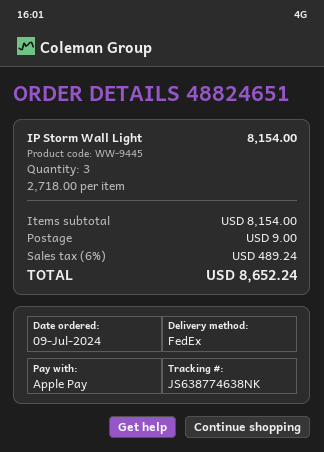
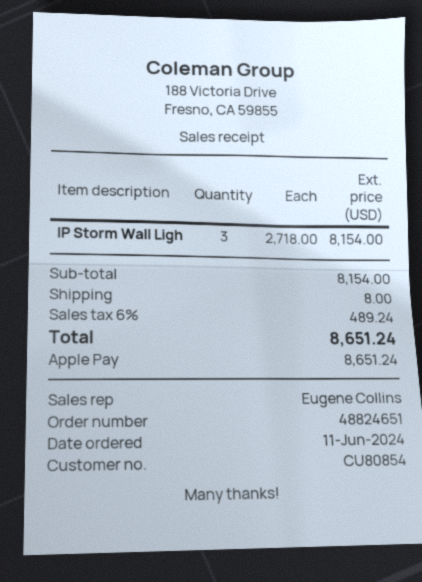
order date: 2024-07-09 -> 2024-06-11
shipping: 9.00 -> 8.00
total: 8652.24 -> 8651.24

